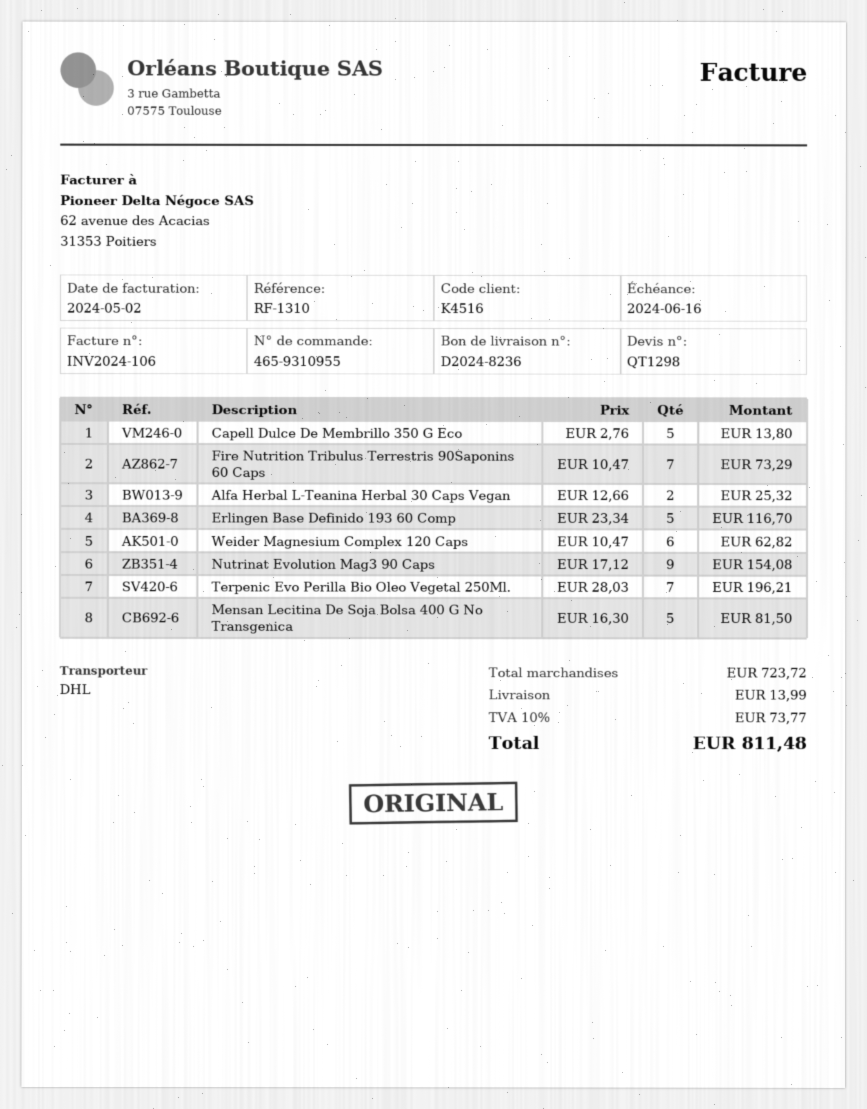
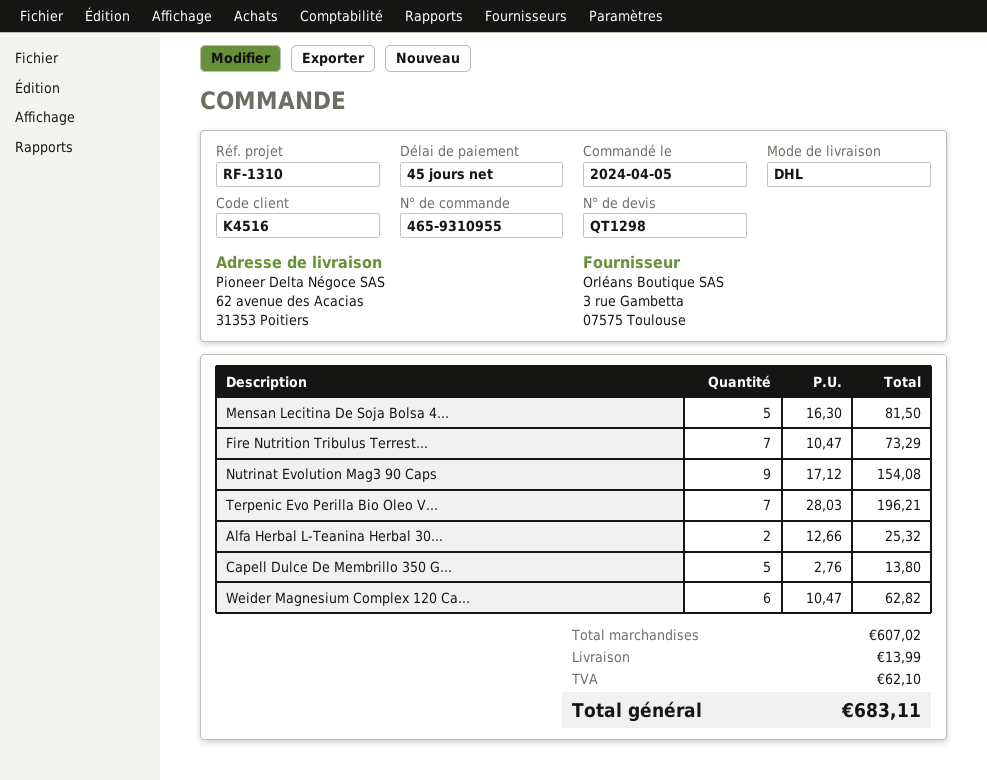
Erlingen Base Definido 193 60 Comp: 5 x 23.34 = 116.70 -> none
subtotal: 723.72 -> 607.02
tax: 73.77 -> 62.10
total: 811.48 -> 683.11

